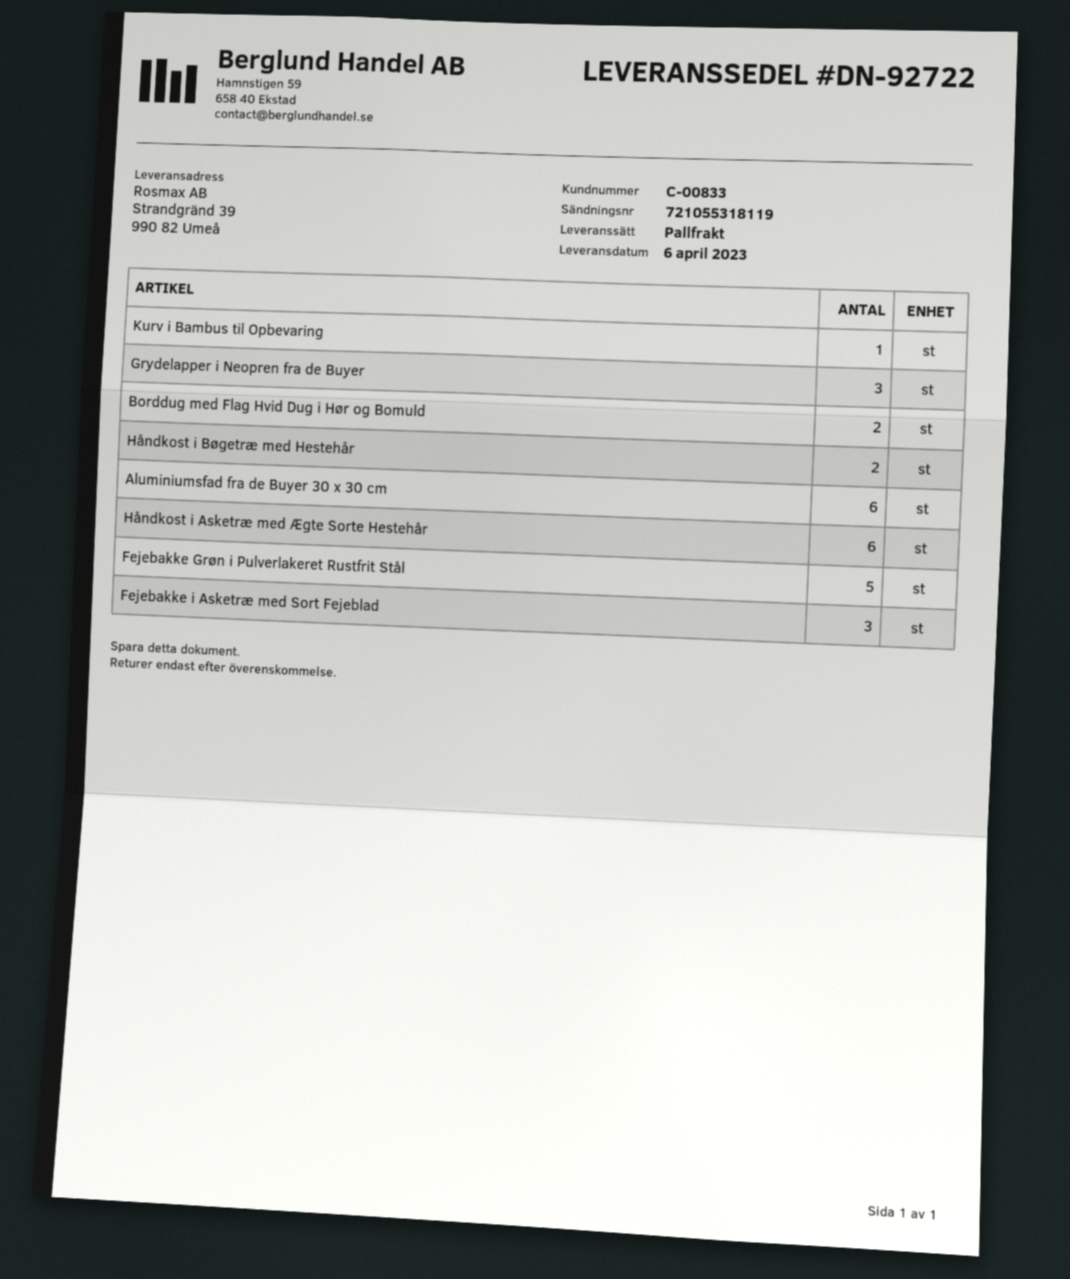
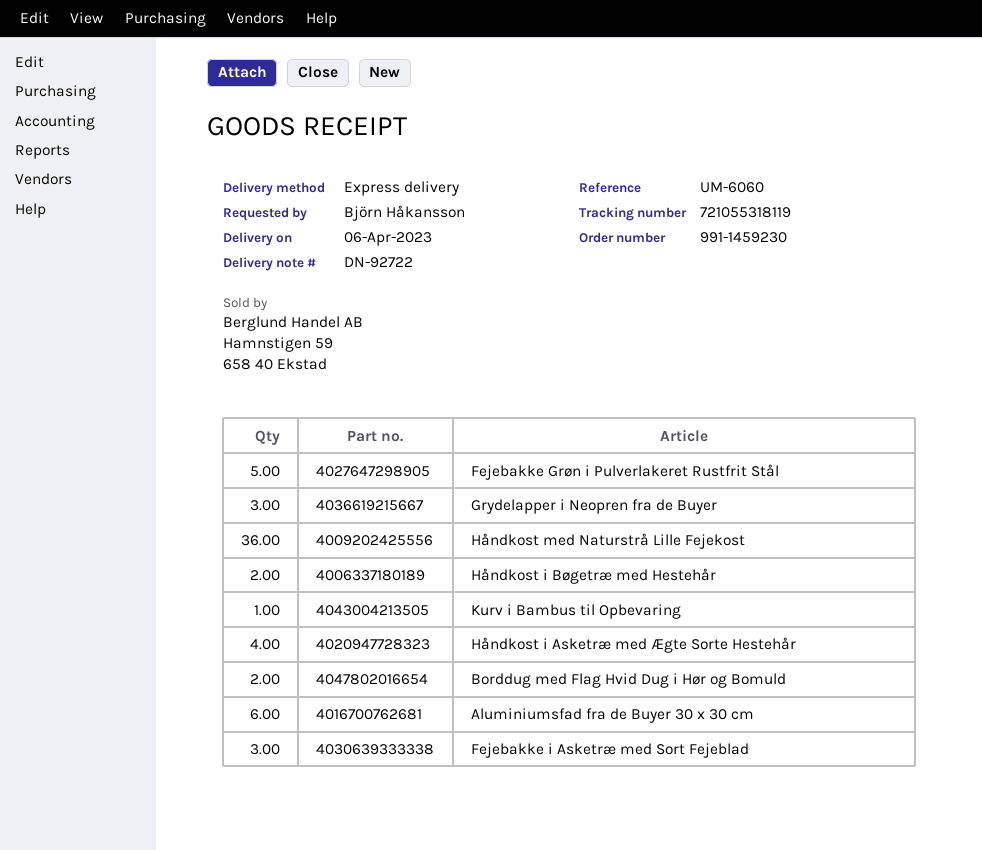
shipping method: pallet freight -> express
Håndkost i Asketræ med Ægte Sorte Hestehår: 6 -> 4
Håndkost med Naturstrå Lille Fejekost: none -> 36

